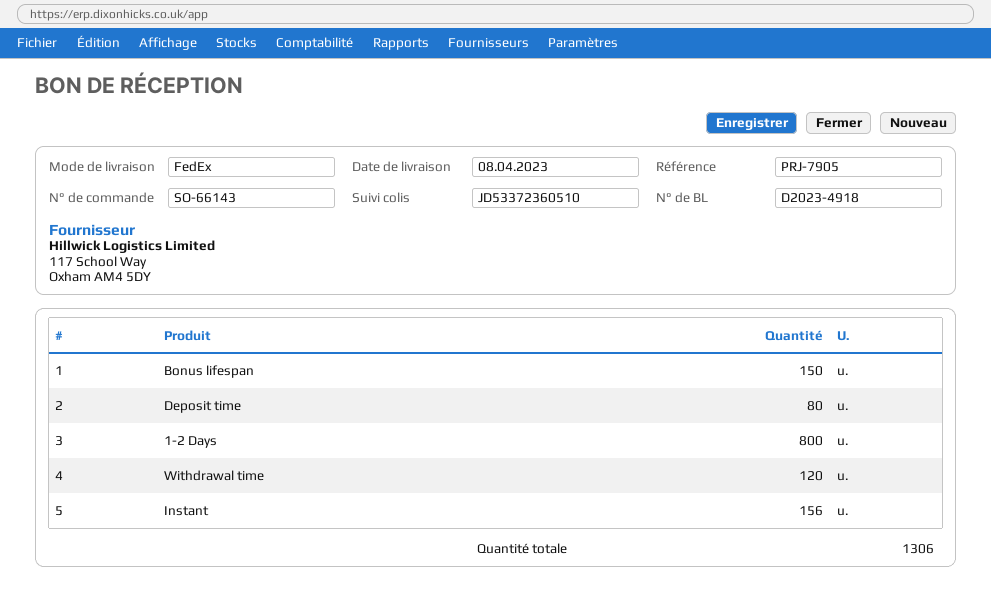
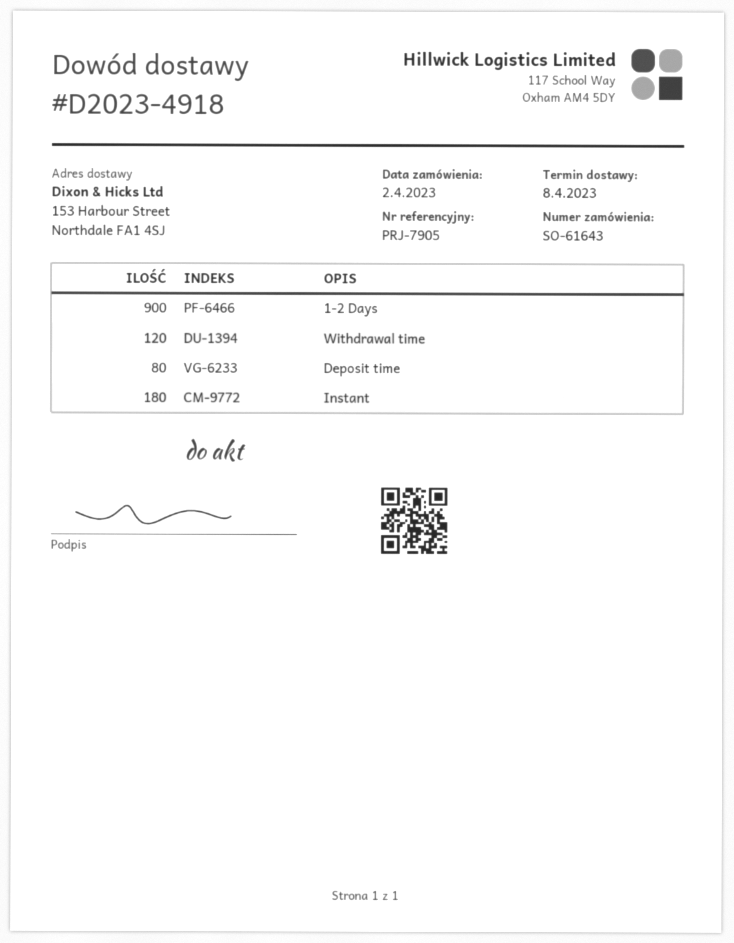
order number: SO-66143 -> SO-61643
Bonus lifespan: 150 -> none
1-2 Days: 800 -> 900
Instant: 156 -> 180

